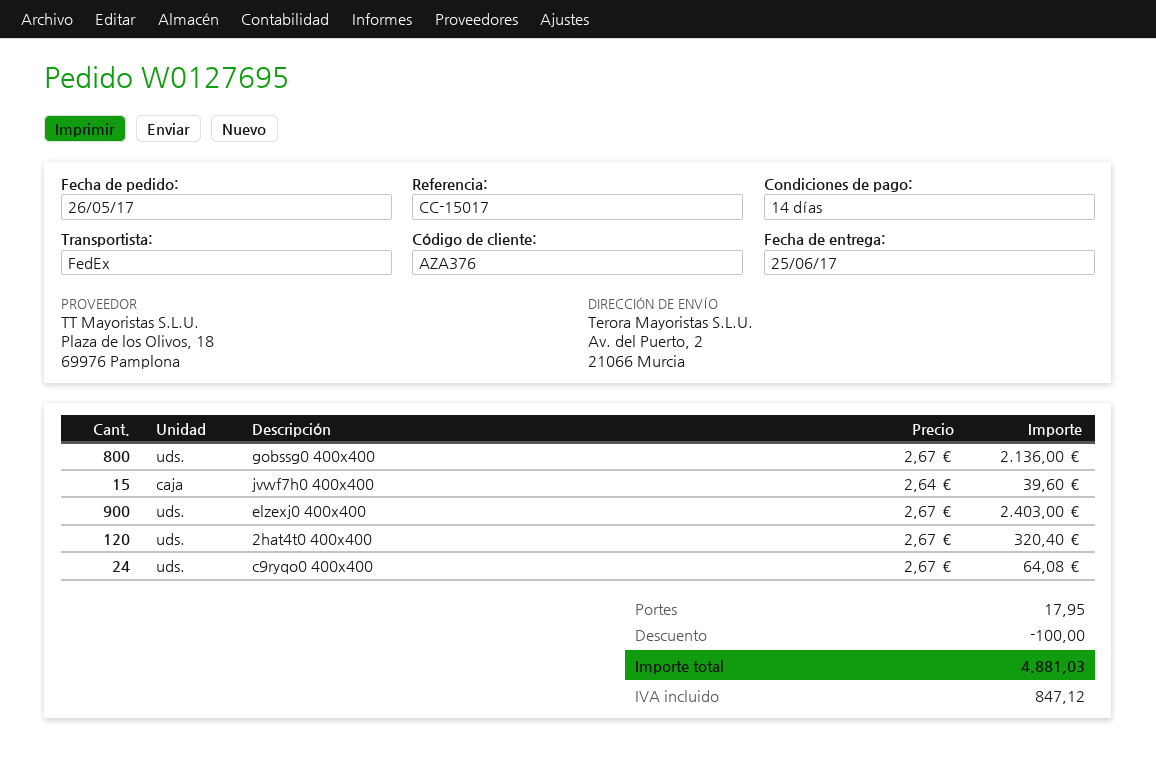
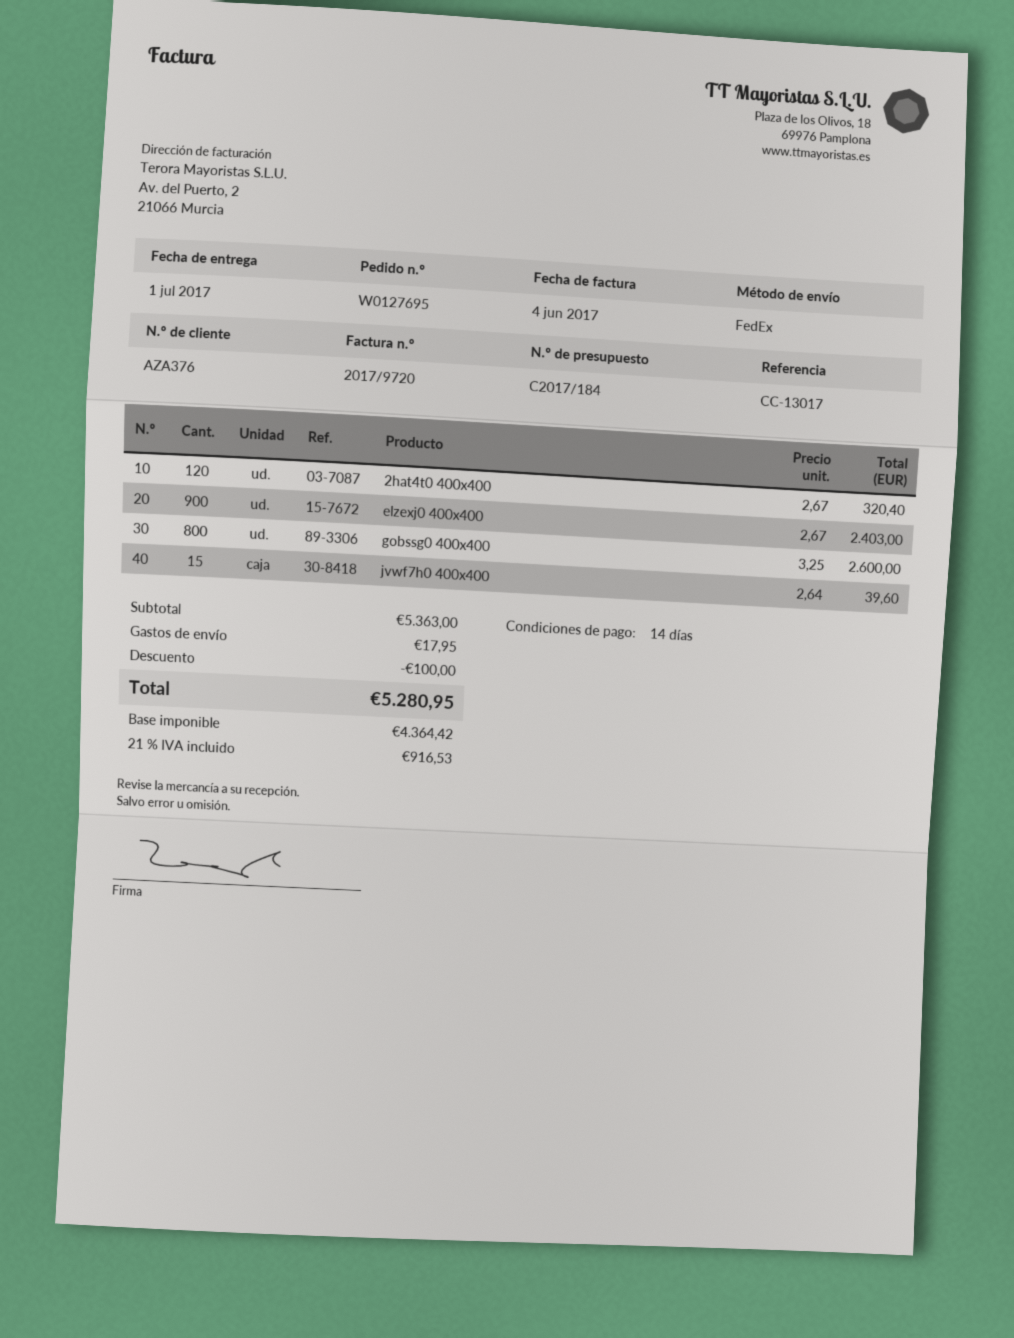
delivery date: 2017-06-25 -> 2017-07-01
reference: CC-15017 -> CC-13017
gobssg0 400x400: 800 x 2.67 = 2136.00 -> 800 x 3.25 = 2600.00
c9ryqo0 400x400: 24 x 2.67 = 64.08 -> none
tax: 847.12 -> 916.53
total: 4881.03 -> 5280.95

